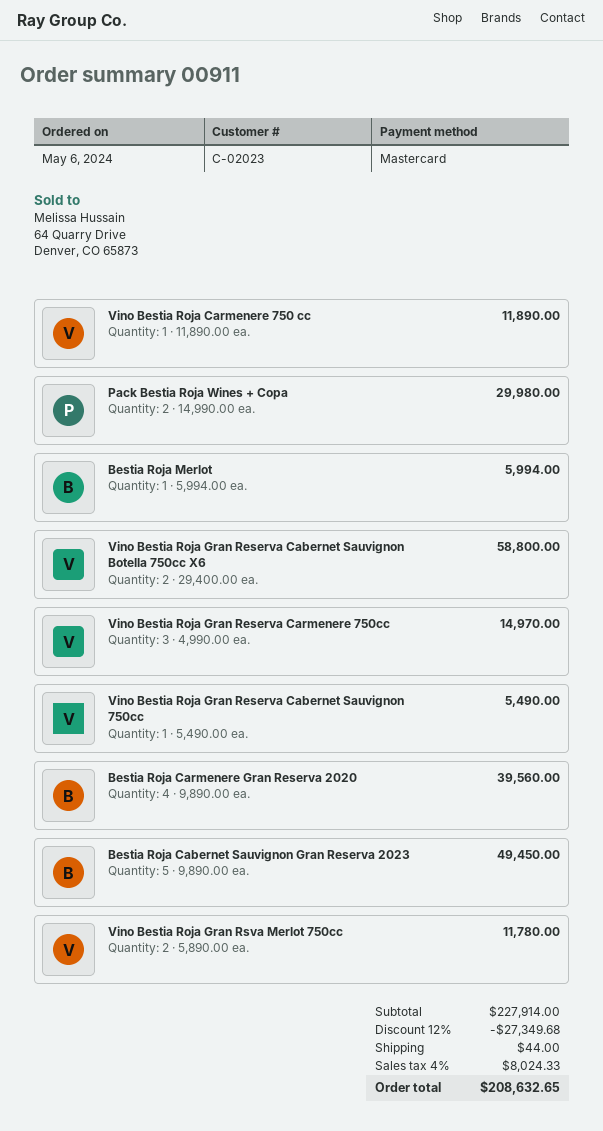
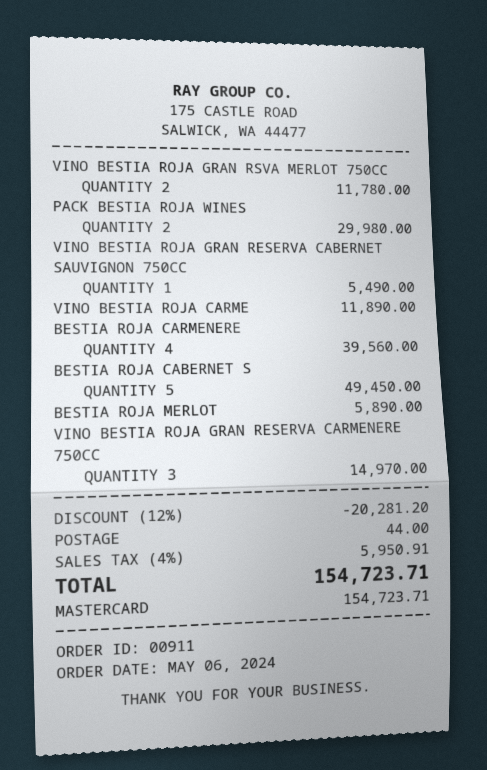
Bestia Roja Merlot: 1 for 5994.00 -> 1 for 5890.00
Vino Bestia Roja Gran Reserva Cabernet Sauvignon Botella 750cc X6: 2 for 58800.00 -> none
discount: 12% = 27349.68 -> 12% = 20281.20
tax: 4% = 8024.33 -> 4% = 5950.91
total: 208632.65 -> 154723.71

